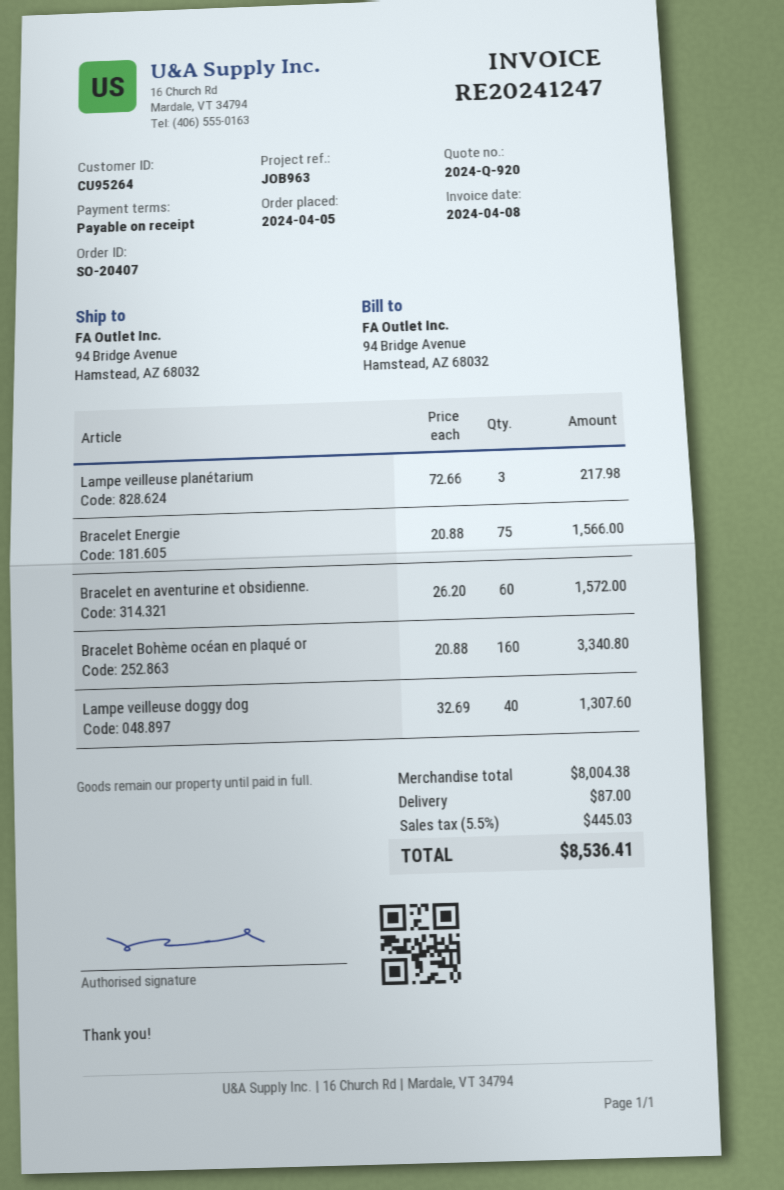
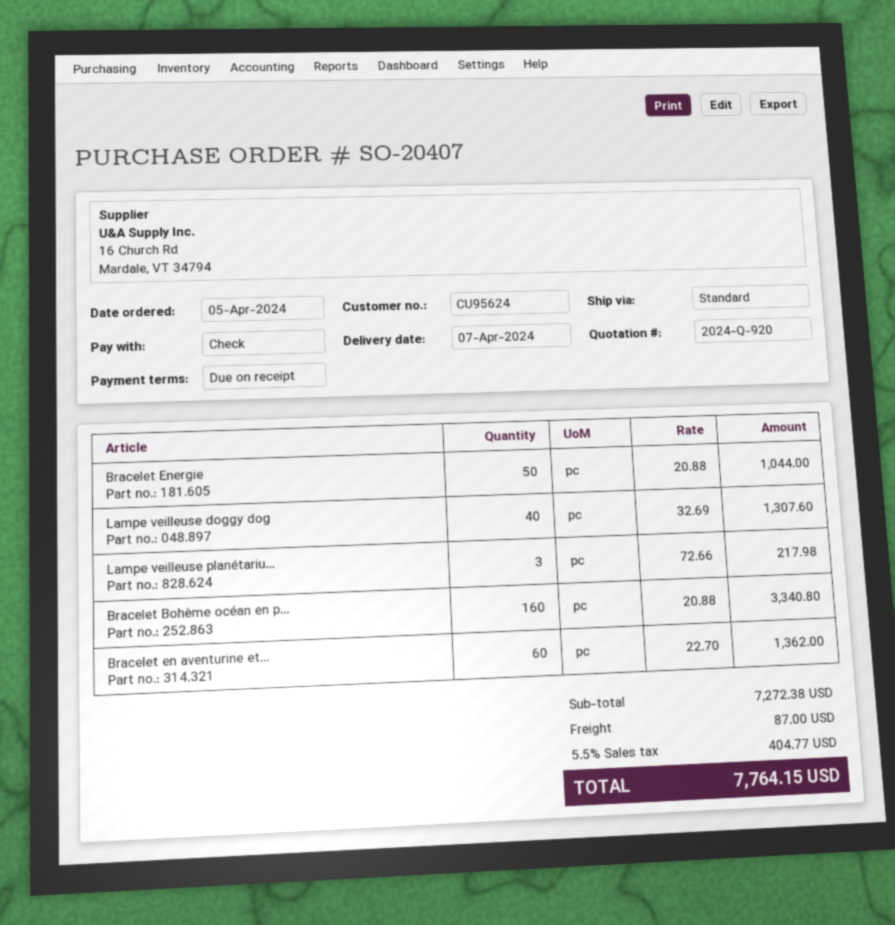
customer number: CU95264 -> CU95624
Bracelet Energie: 75 x 20.88 = 1566.00 -> 50 x 20.88 = 1044.00
Bracelet en aventurine et obsidienne.: 60 x 26.20 = 1572.00 -> 60 x 22.70 = 1362.00
subtotal: 8004.38 -> 7272.38
tax: 5.5% = 445.03 -> 5.5% = 404.77
total: 8536.41 -> 7764.15

